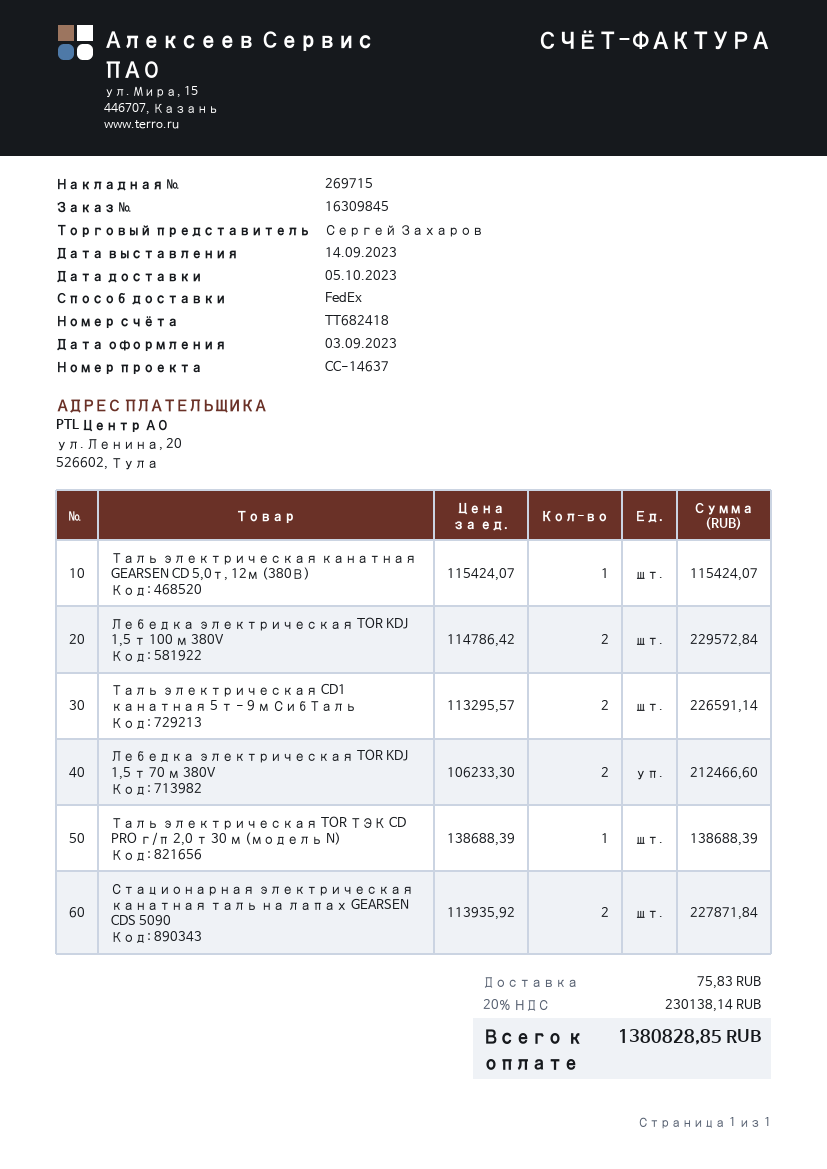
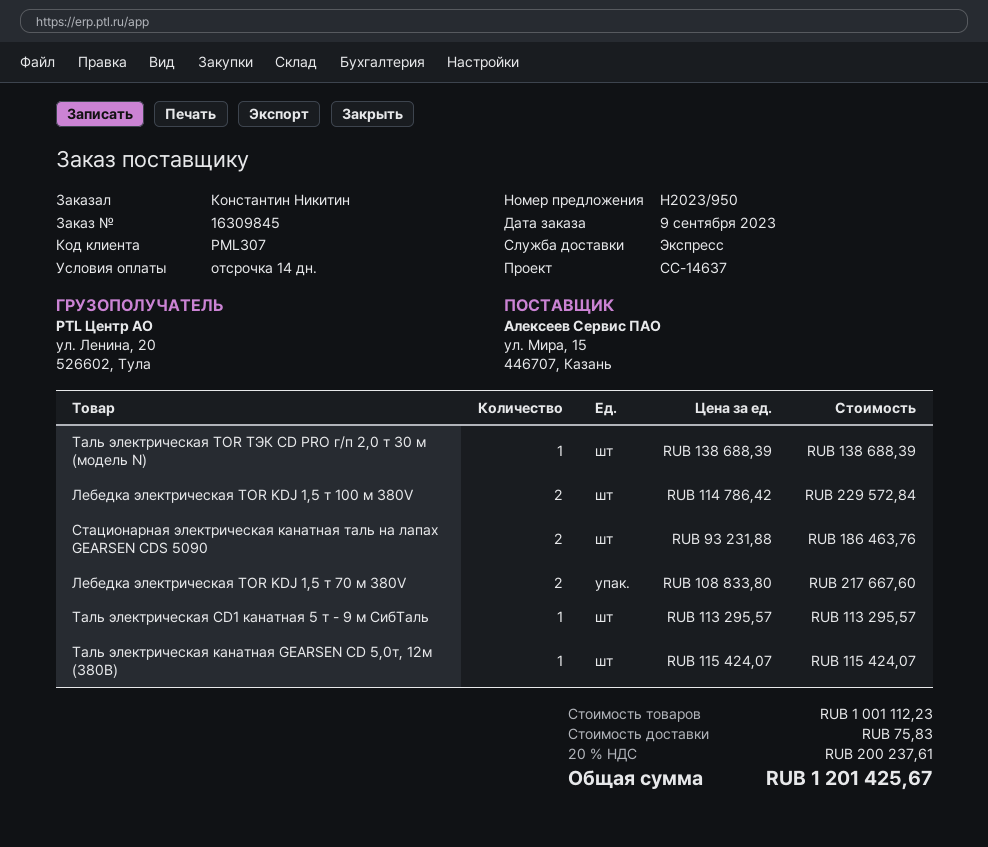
order date: 2023-09-03 -> 2023-09-09
shipping method: FedEx -> express
Таль электрическая CD1 канатная 5 т - 9 м СибТаль: 2 x 113295.57 = 226591.14 -> 1 x 113295.57 = 113295.57
Лебедка электрическая TOR KDJ 1,5 т 70 м 380V: 2 x 106233.30 = 212466.60 -> 2 x 108833.80 = 217667.60
Стационарная электрическая канатная таль на лапах GEARSEN CDS 5090: 2 x 113935.92 = 227871.84 -> 2 x 93231.88 = 186463.76
tax: 20% = 230138.14 -> 20% = 200237.61
total: 1380828.85 -> 1201425.67

